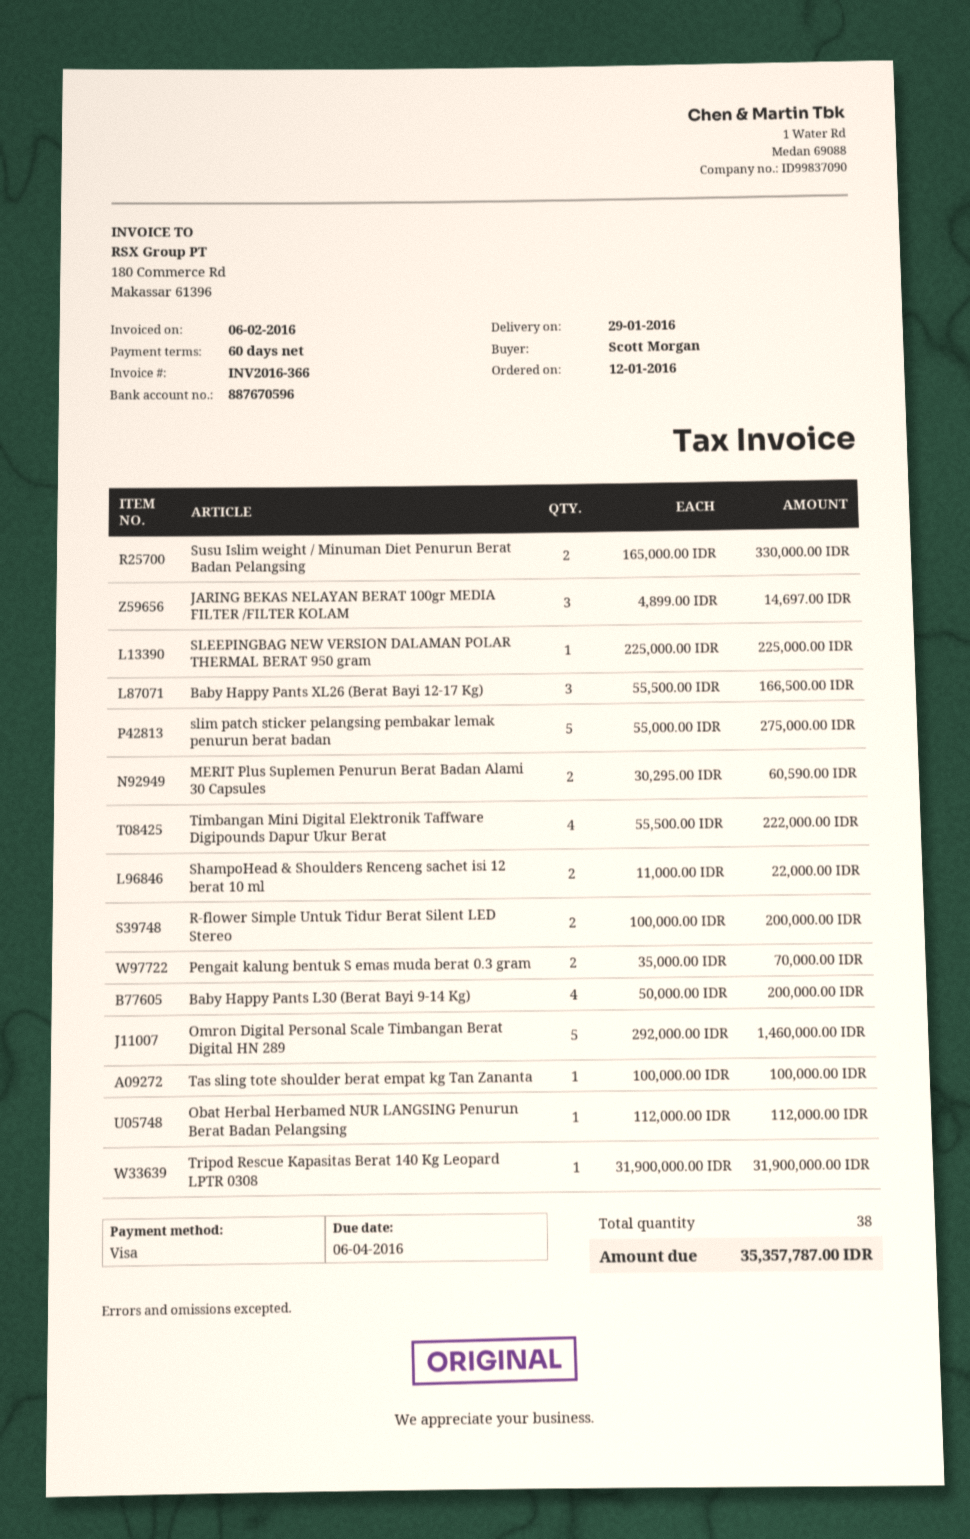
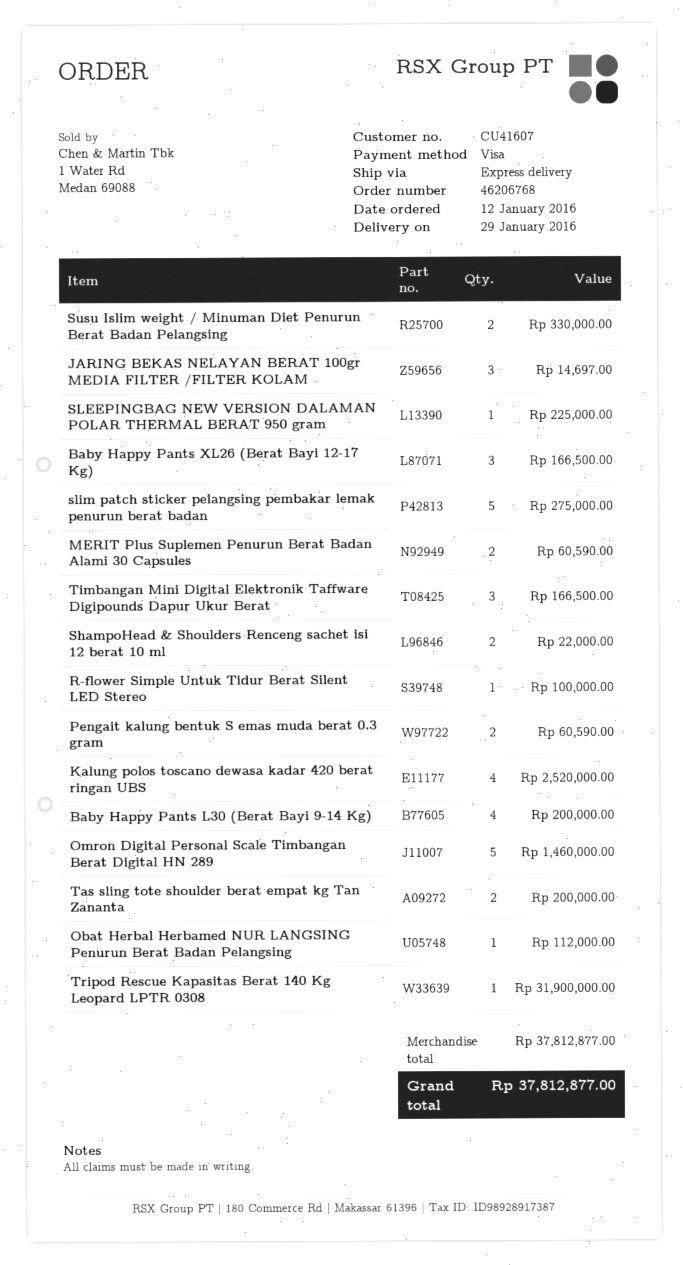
Timbangan Mini Digital Elektronik Taffware Digipounds Dapur Ukur Berat: 4 for 222000.00 -> 3 for 166500.00
R-flower Simple Untuk Tidur Berat Silent LED Stereo: 2 for 200000.00 -> 1 for 100000.00
Pengait kalung bentuk S emas muda berat 0.3 gram: 2 for 70000.00 -> 2 for 60590.00
Tas sling tote shoulder berat empat kg Tan Zananta: 1 for 100000.00 -> 2 for 200000.00
Kalung polos toscano dewasa kadar 420 berat ringan UBS: none -> 4 for 2520000.00
total: 35357787.00 -> 37812877.00

